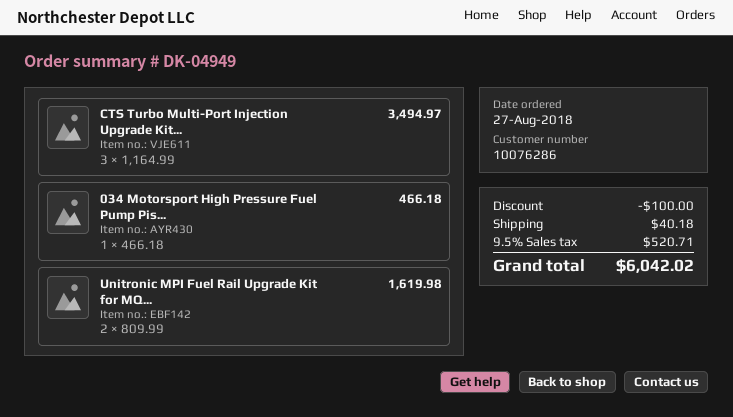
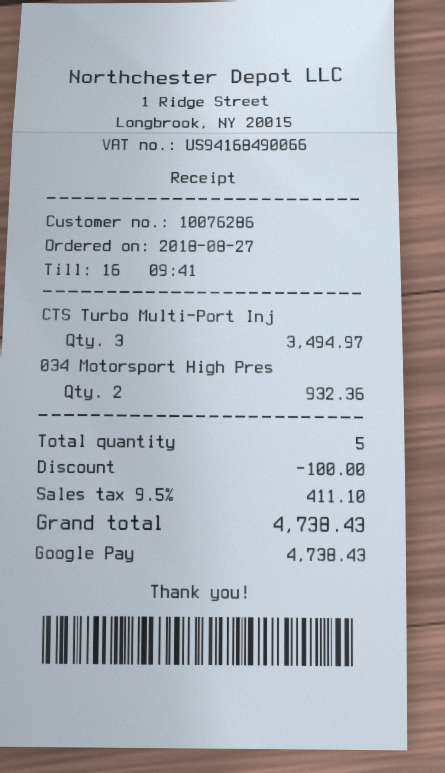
034 Motorsport High Pressure Fuel Pump Pis...: 1 for 466.18 -> 2 for 932.36
Unitronic MPI Fuel Rail Upgrade Kit for MQ...: 2 for 1619.98 -> none
shipping: 40.18 -> none
tax: 9.5% = 520.71 -> 9.5% = 411.10
total: 6042.02 -> 4738.43

